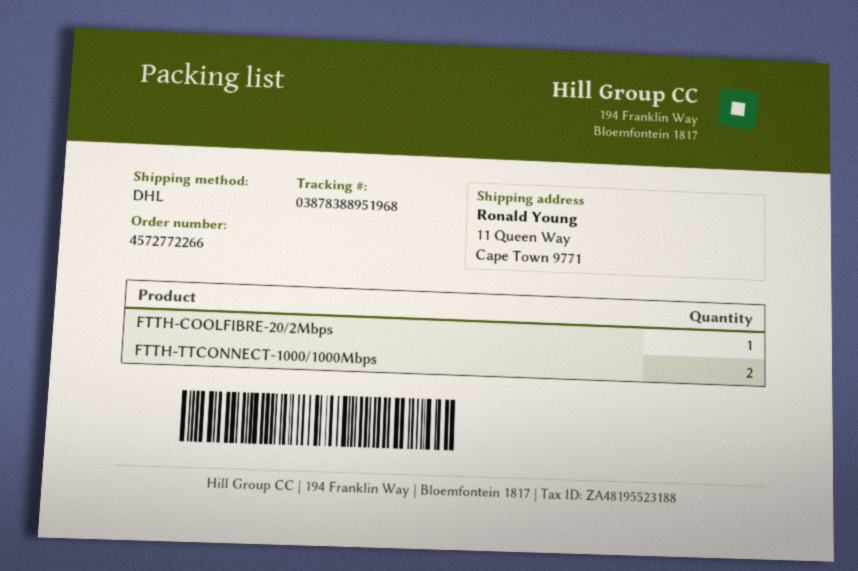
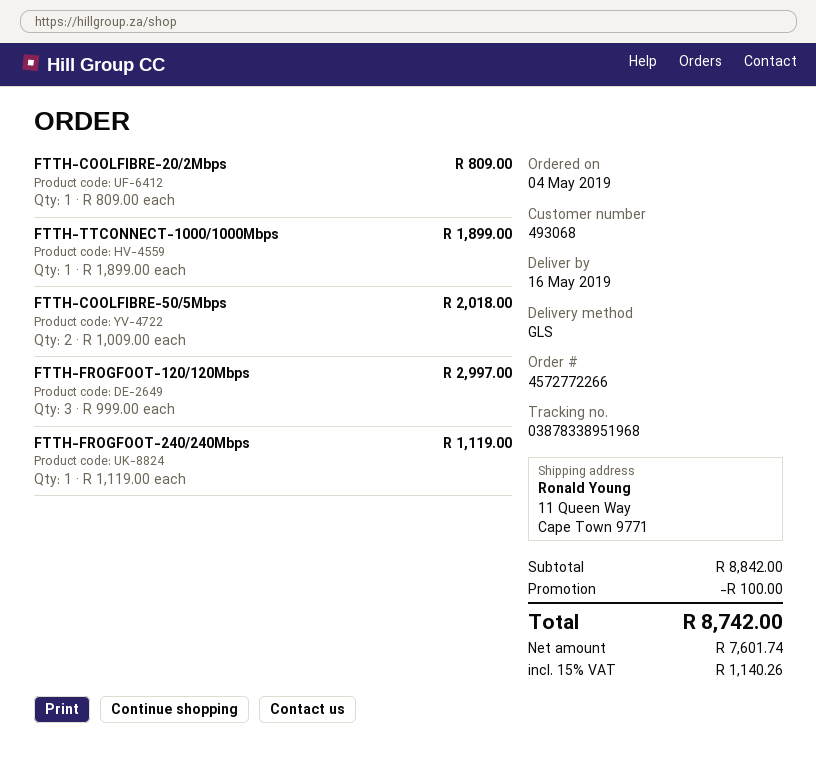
shipping method: DHL -> GLS
tracking number: 03878388951968 -> 03878338951968
FTTH-TTCONNECT-1000/1000Mbps: 2 -> 1
FTTH-COOLFIBRE-50/5Mbps: none -> 2
FTTH-FROGFOOT-120/120Mbps: none -> 3
FTTH-FROGFOOT-240/240Mbps: none -> 1

